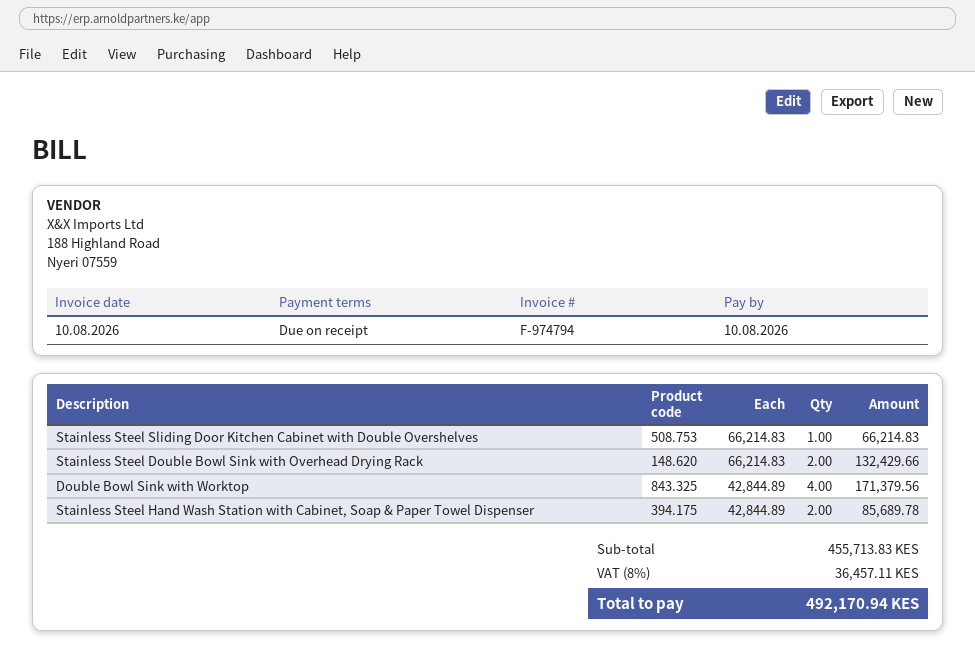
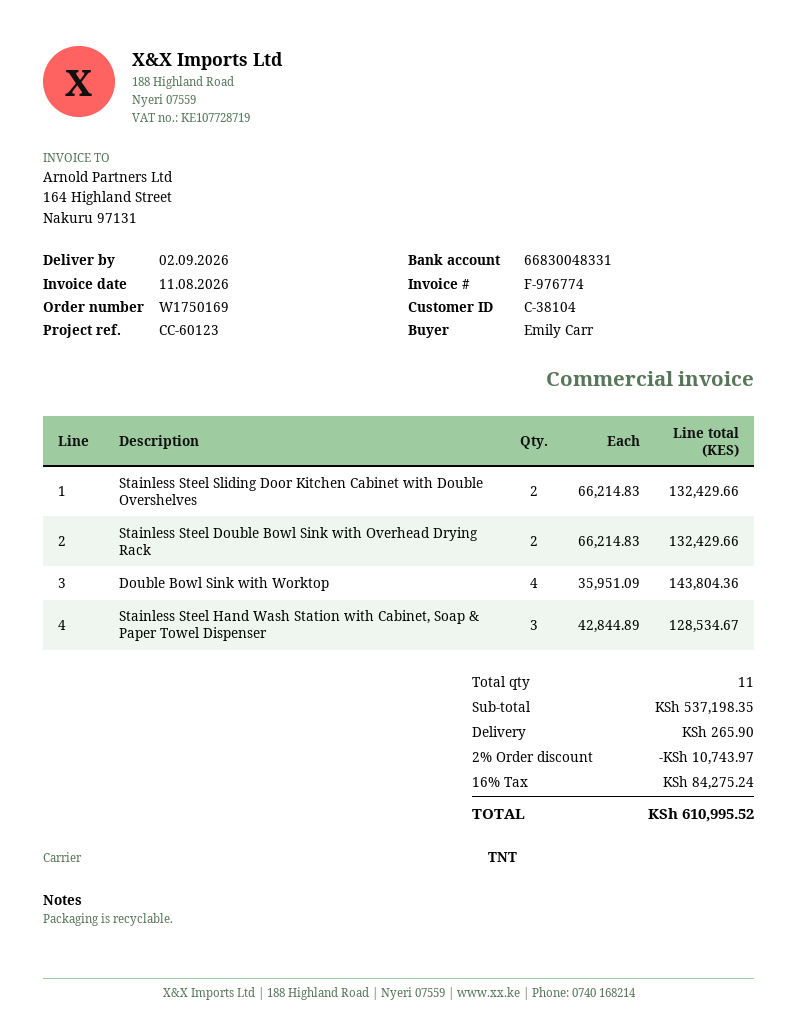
invoice number: F-974794 -> F-976774
invoice date: 2026-08-10 -> 2026-08-11
Stainless Steel Sliding Door Kitchen Cabinet with Double Overshelves: 1 x 66214.83 = 66214.83 -> 2 x 66214.83 = 132429.66
Double Bowl Sink with Worktop: 4 x 42844.89 = 171379.56 -> 4 x 35951.09 = 143804.36
Stainless Steel Hand Wash Station with Cabinet, Soap & Paper Towel Dispenser: 2 x 42844.89 = 85689.78 -> 3 x 42844.89 = 128534.67
subtotal: 455713.83 -> 537198.35
discount: none -> 2% = 10743.97
shipping: none -> 265.90
tax: 8% = 36457.11 -> 16% = 84275.24
total: 492170.94 -> 610995.52

